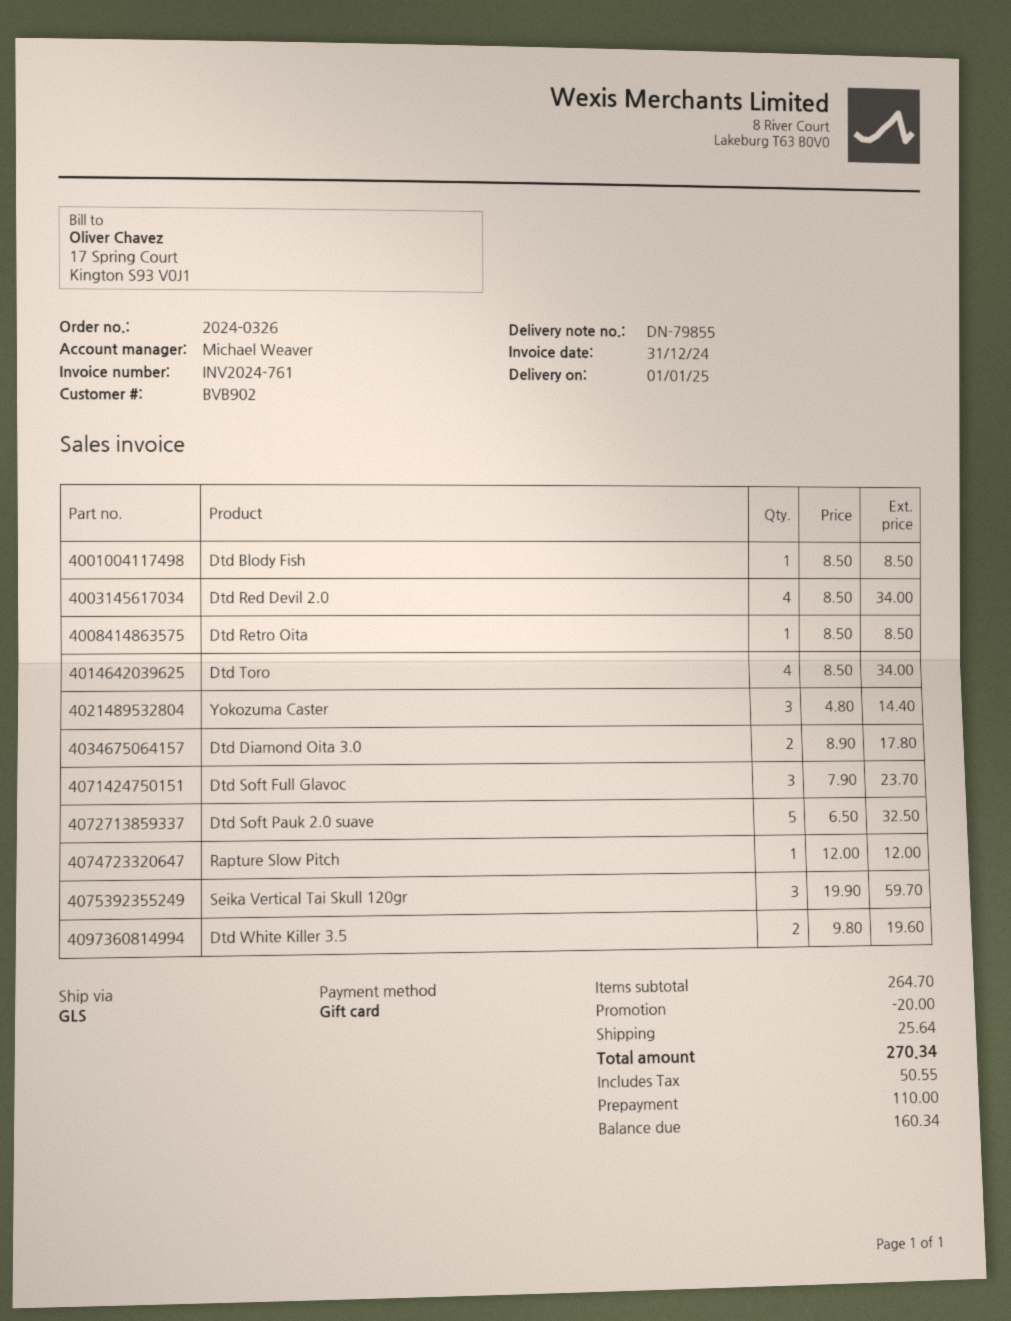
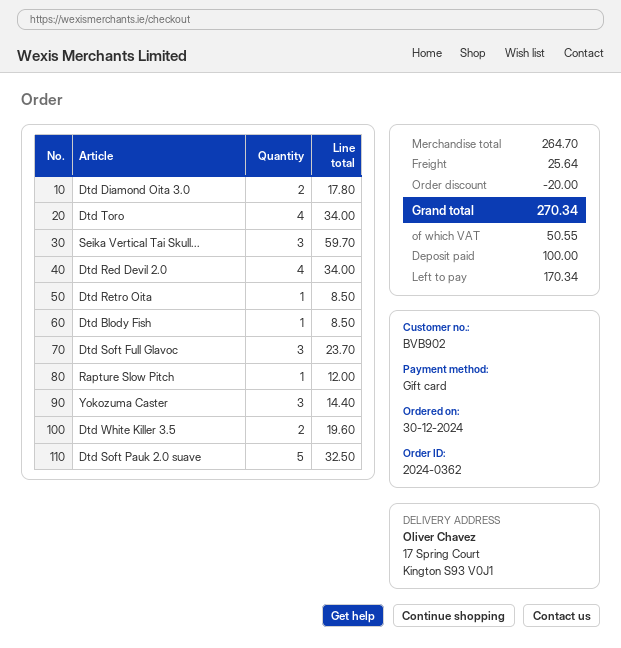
order number: 2024-0326 -> 2024-0362
deposit: 110.00 -> 100.00
balance: 160.34 -> 170.34

